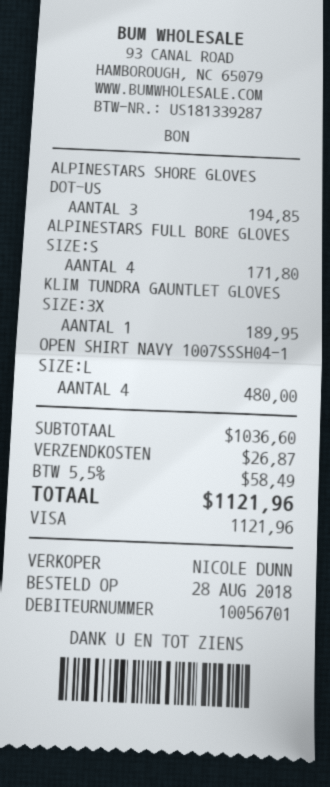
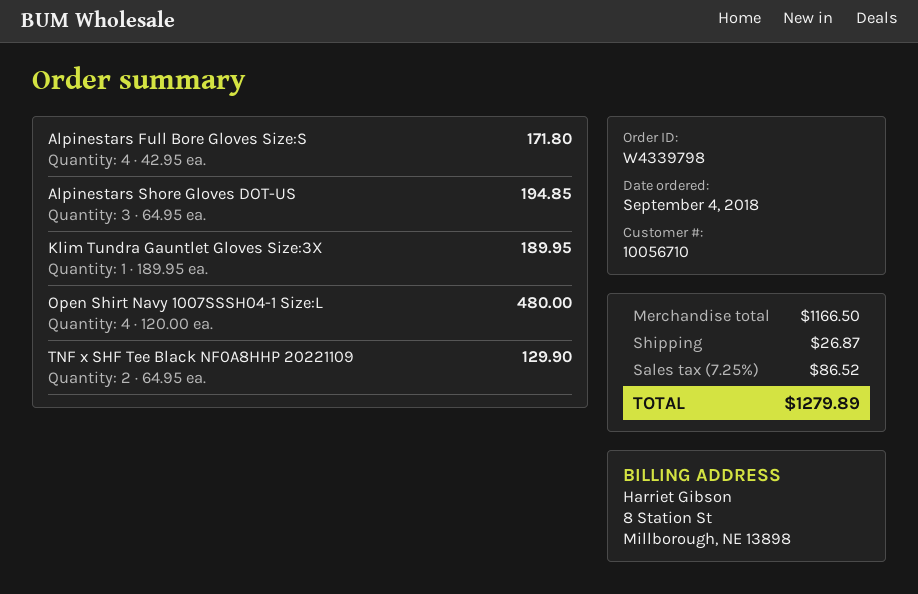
order date: 2018-08-28 -> 2018-09-04
customer number: 10056701 -> 10056710
TNF x SHF Tee Black NF0A8HHP 20221109: none -> 2 for 129.90
subtotal: 1036.60 -> 1166.50
tax: 5.5% = 58.49 -> 7.25% = 86.52
total: 1121.96 -> 1279.89

